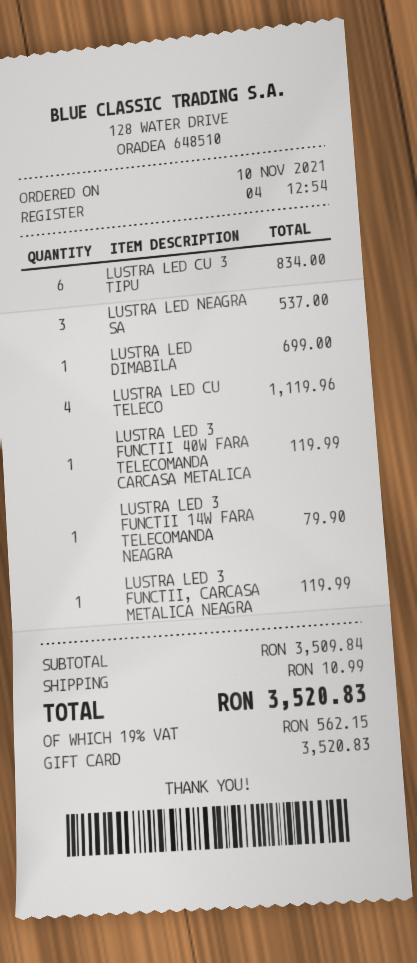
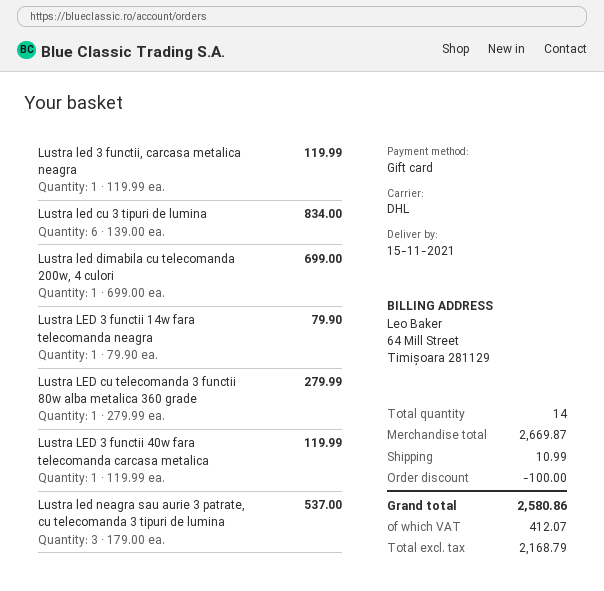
LUSTRA LED CU TELECO: 4 for 1119.96 -> 1 for 279.99
subtotal: 3509.84 -> 2669.87
discount: none -> 100.00
tax: 562.15 -> 412.07
total: 3520.83 -> 2580.86

